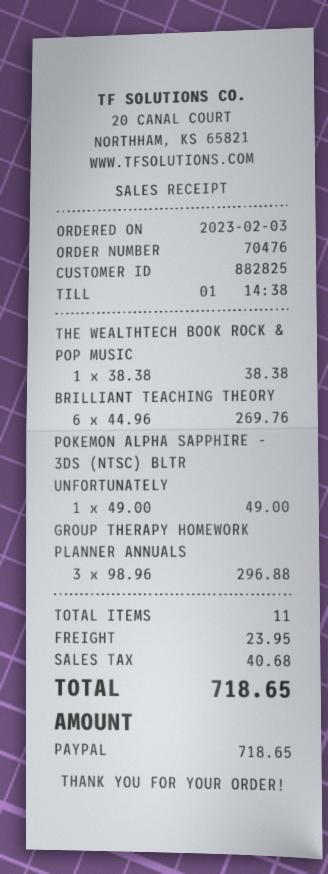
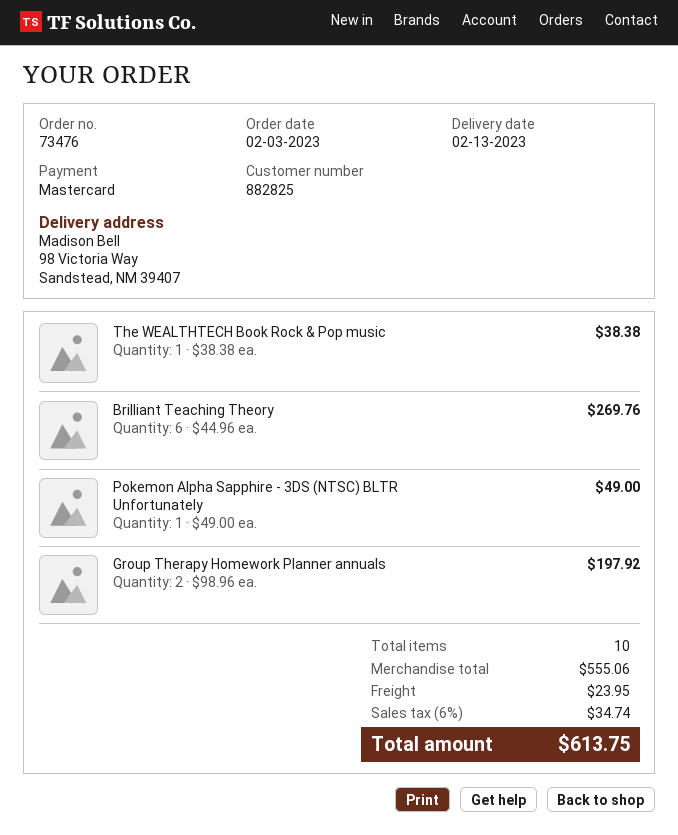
order number: 70476 -> 73476
payment method: PayPal -> Mastercard
GROUP THERAPY HOMEWORK PLANNER ANNUALS: 3 x 98.96 = 296.88 -> 2 x 98.96 = 197.92
total quantity: 11 -> 10
tax: 40.68 -> 34.74
total: 718.65 -> 613.75

